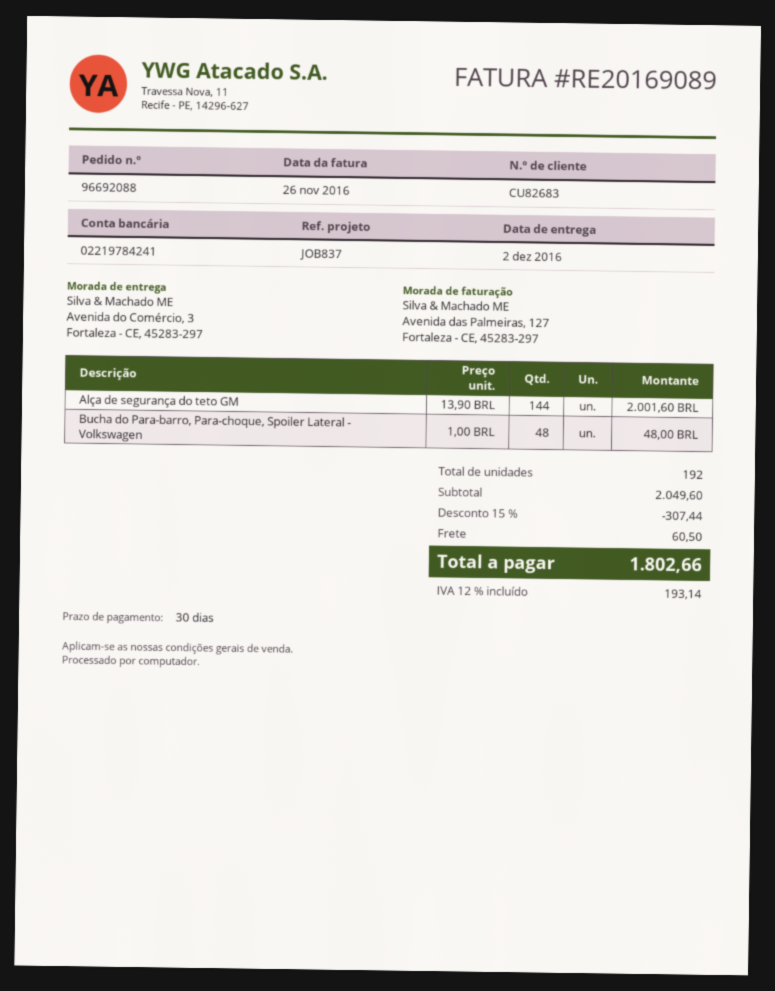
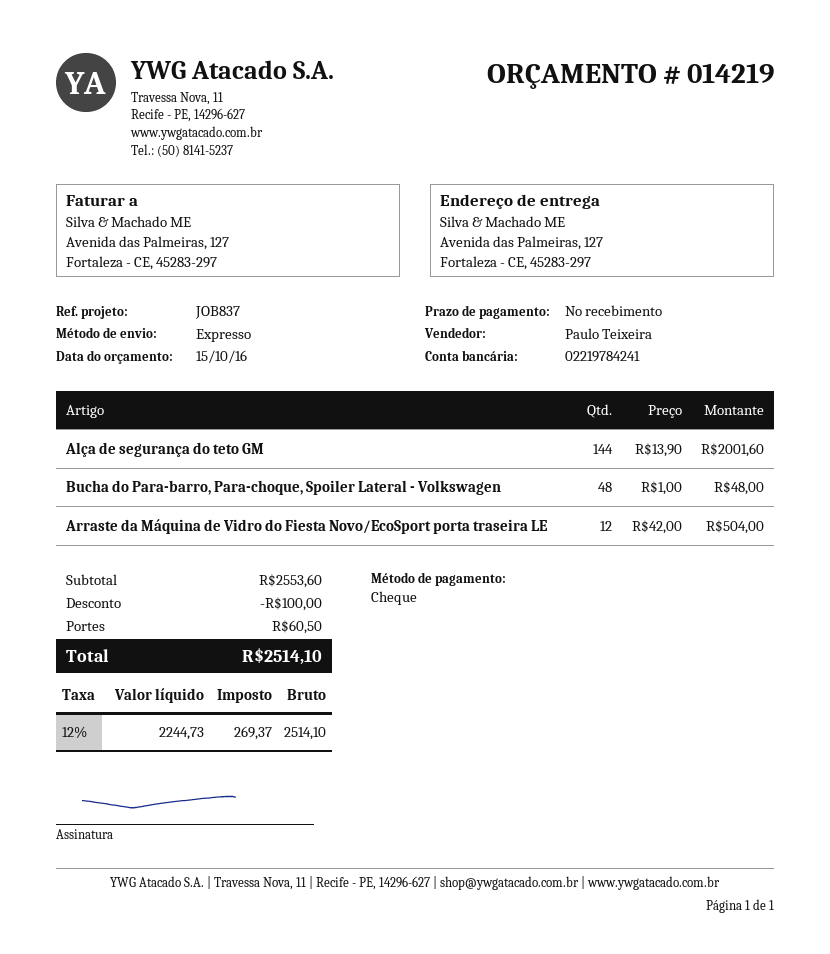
payment terms: 30 days -> on receipt
ship to: Avenida do Comércio, 3, Fortaleza - CE, 45283-297 -> Avenida das Palmeiras, 127, Fortaleza - CE, 45283-297
Arraste da Máquina de Vidro do Fiesta Novo/EcoSport porta traseira LE: none -> 12 x 42.00 = 504.00
subtotal: 2049.60 -> 2553.60
discount: 307.44 -> 100.00
tax: 12% = 193.14 -> 12% = 269.37
total: 1802.66 -> 2514.10

